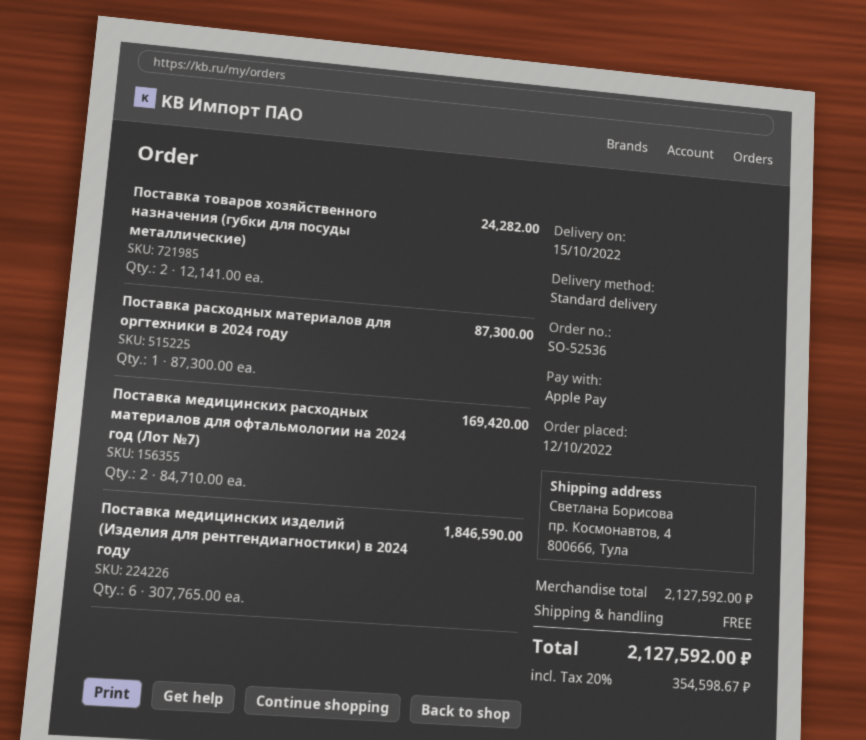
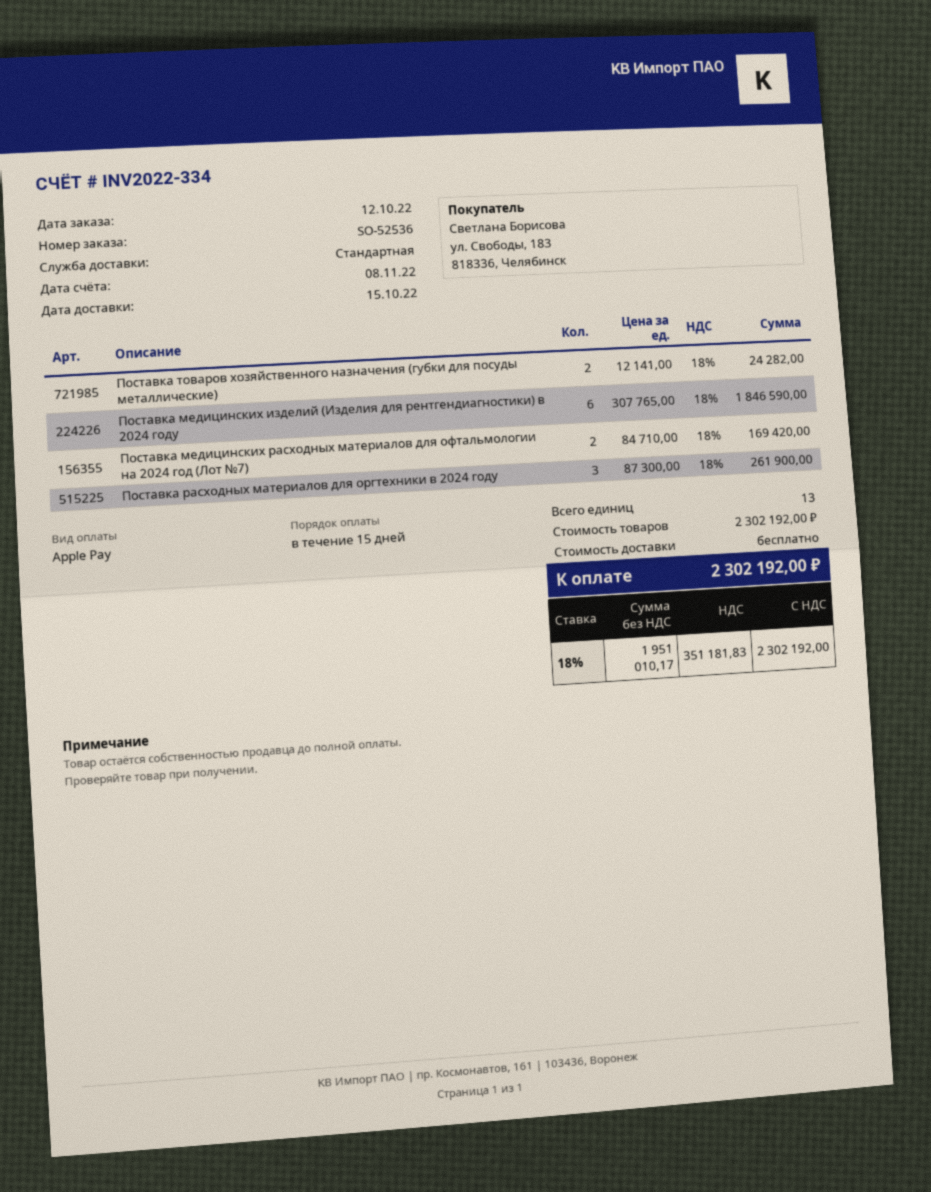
Поставка расходных материалов для оргтехники в 2024 году: 1 x 87300.00 = 87300.00 -> 3 x 87300.00 = 261900.00
subtotal: 2127592.00 -> 2302192.00
tax: 20% = 354598.67 -> 18% = 351181.83
total: 2127592.00 -> 2302192.00

